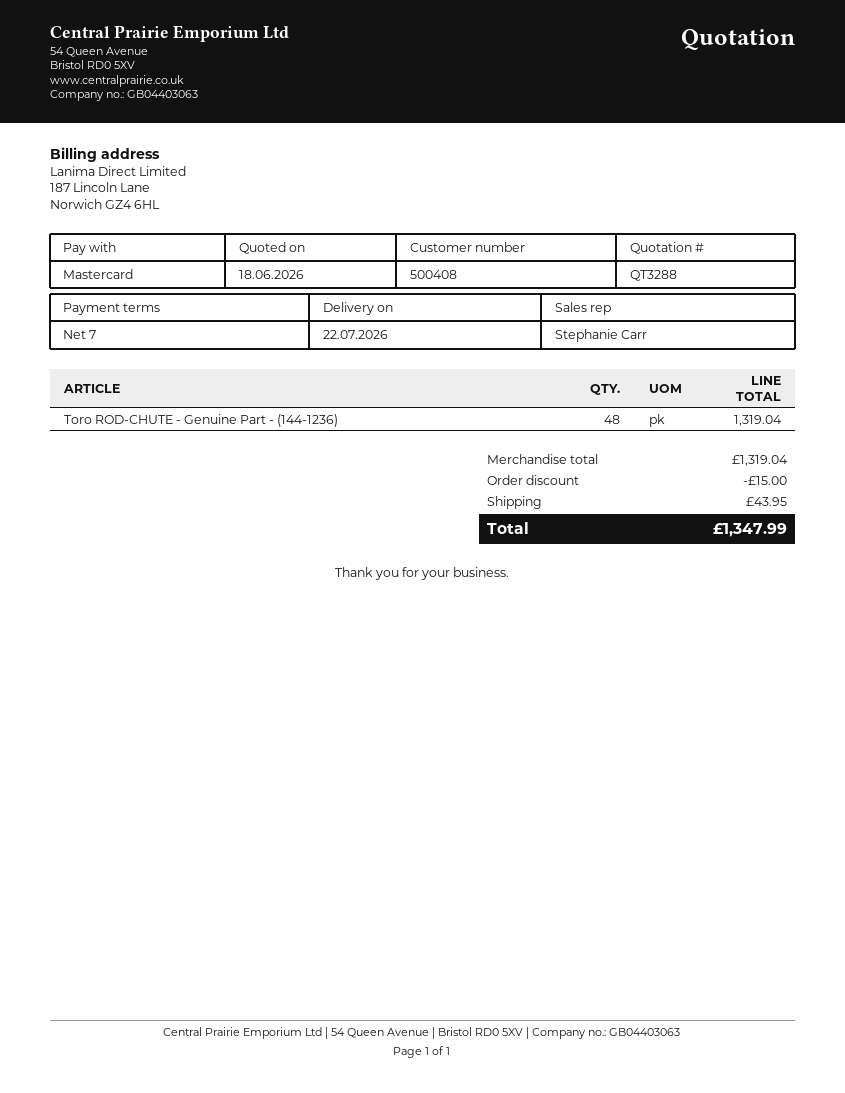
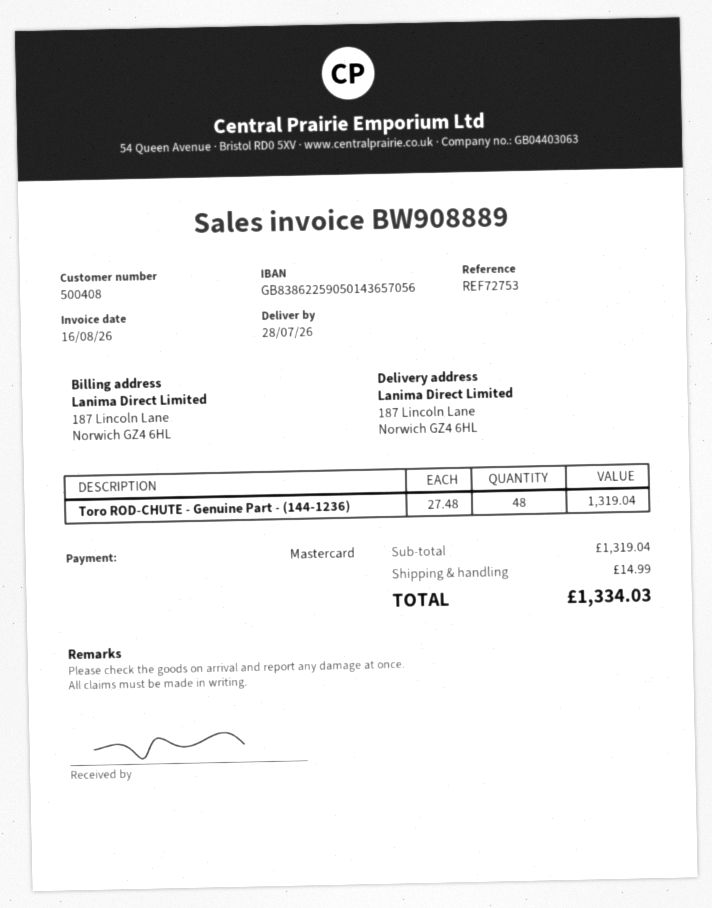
delivery date: 2026-07-22 -> 2026-07-28
discount: 15.00 -> none
shipping: 43.95 -> 14.99
total: 1347.99 -> 1334.03

